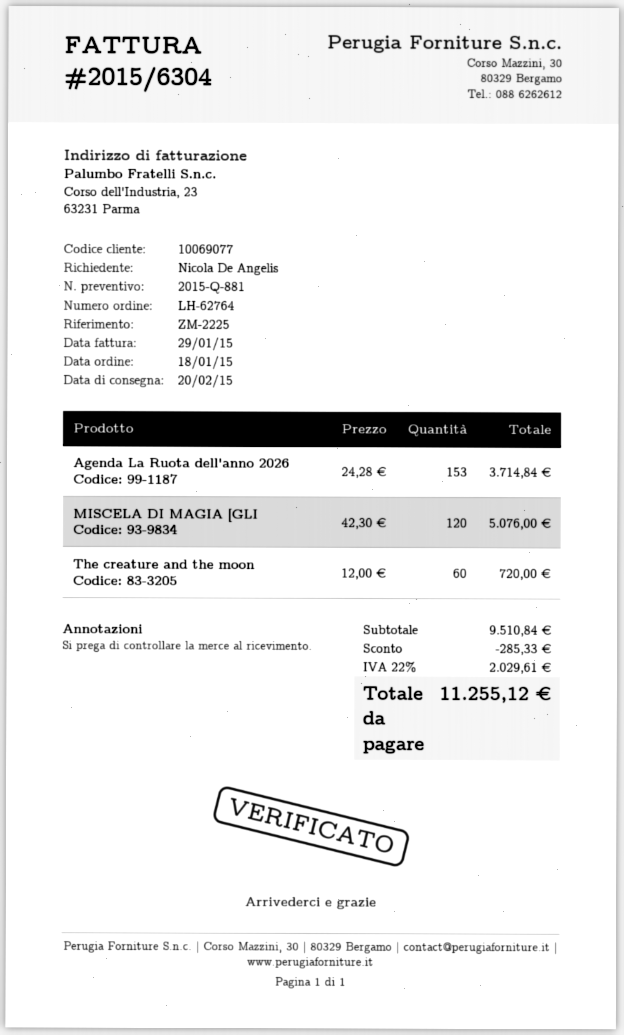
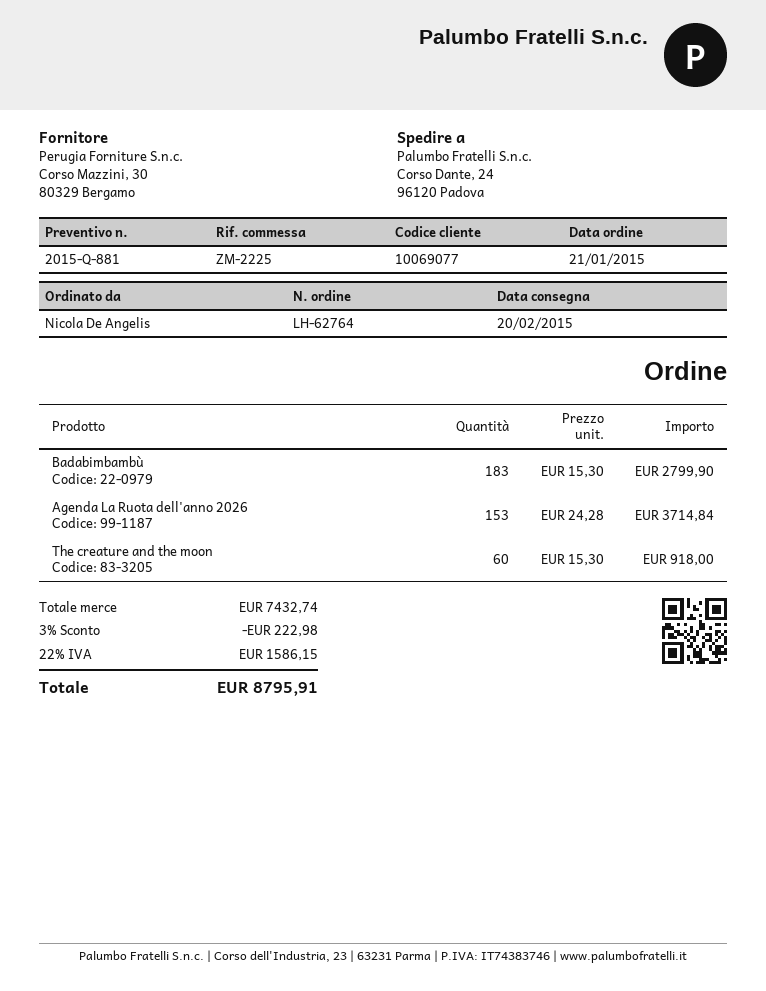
order date: 2015-01-18 -> 2015-01-21
MISCELA DI MAGIA [GLI: 120 x 42.30 = 5076.00 -> none
The creature and the moon: 60 x 12.00 = 720.00 -> 60 x 15.30 = 918.00
Badabimbambù: none -> 183 x 15.30 = 2799.90
subtotal: 9510.84 -> 7432.74
discount: 285.33 -> 222.98
tax: 22% = 2029.61 -> 22% = 1586.15
total: 11255.12 -> 8795.91

